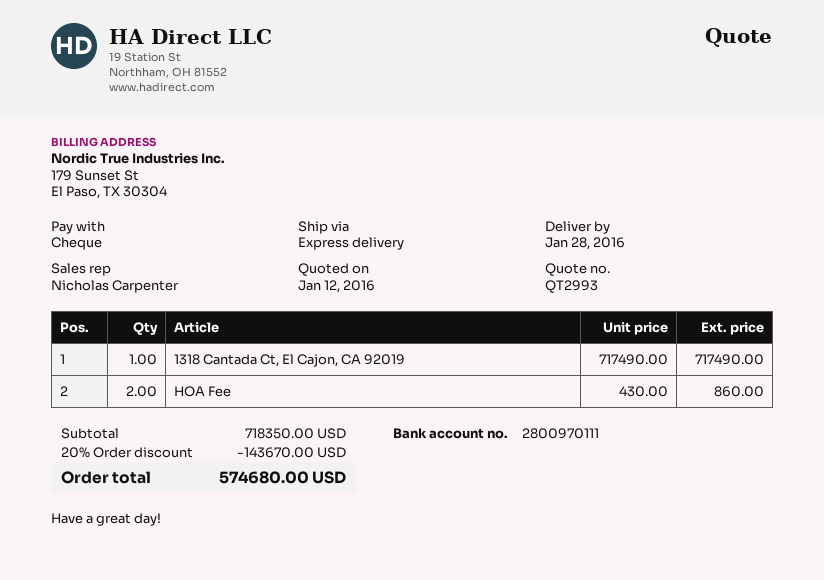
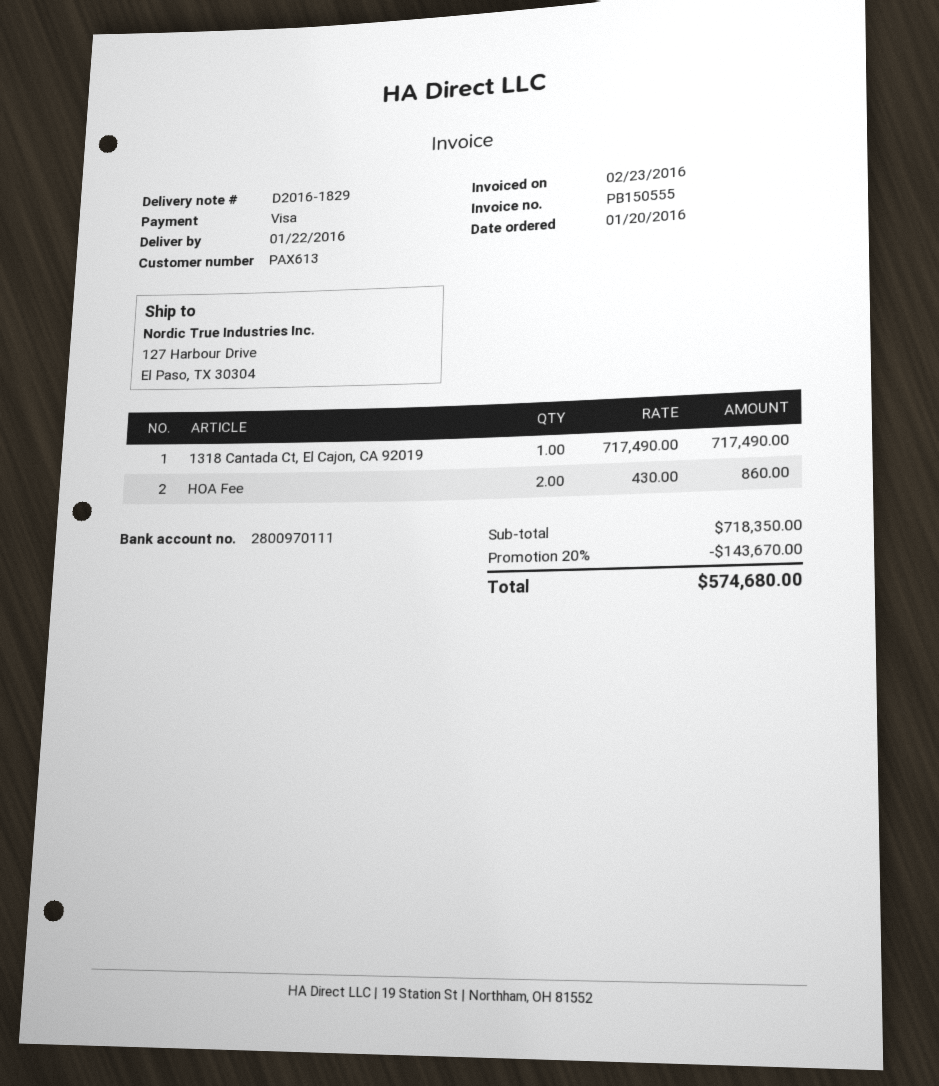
delivery date: 2016-01-28 -> 2016-01-22
payment method: cheque -> Visa

